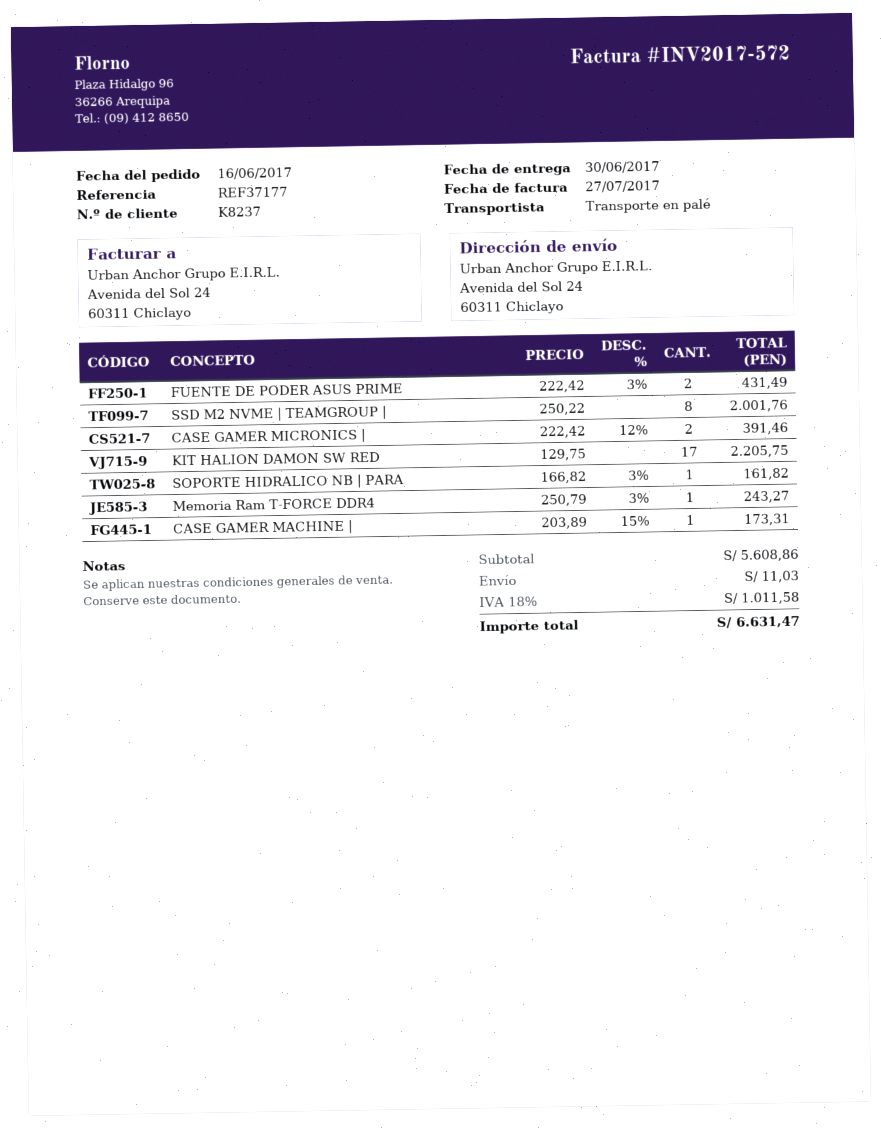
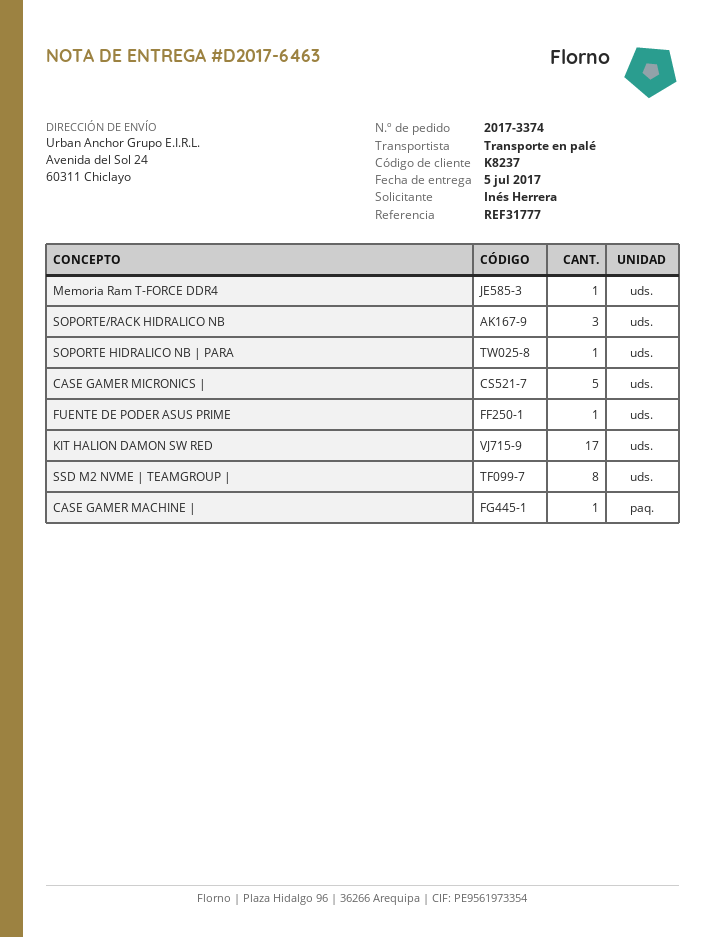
delivery date: 2017-06-30 -> 2017-07-05
reference: REF37177 -> REF31777
FUENTE DE PODER ASUS PRIME: 2 -> 1
CASE GAMER MICRONICS |: 2 -> 5
SOPORTE/RACK HIDRALICO NB: none -> 3

